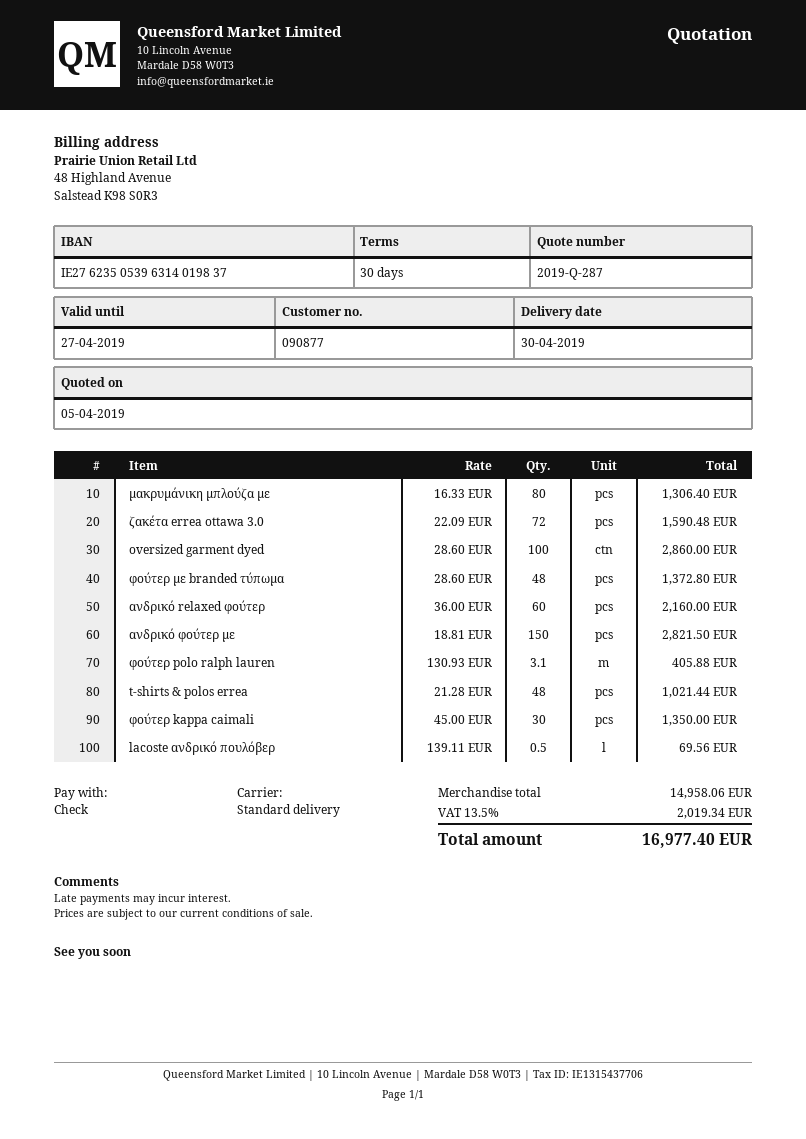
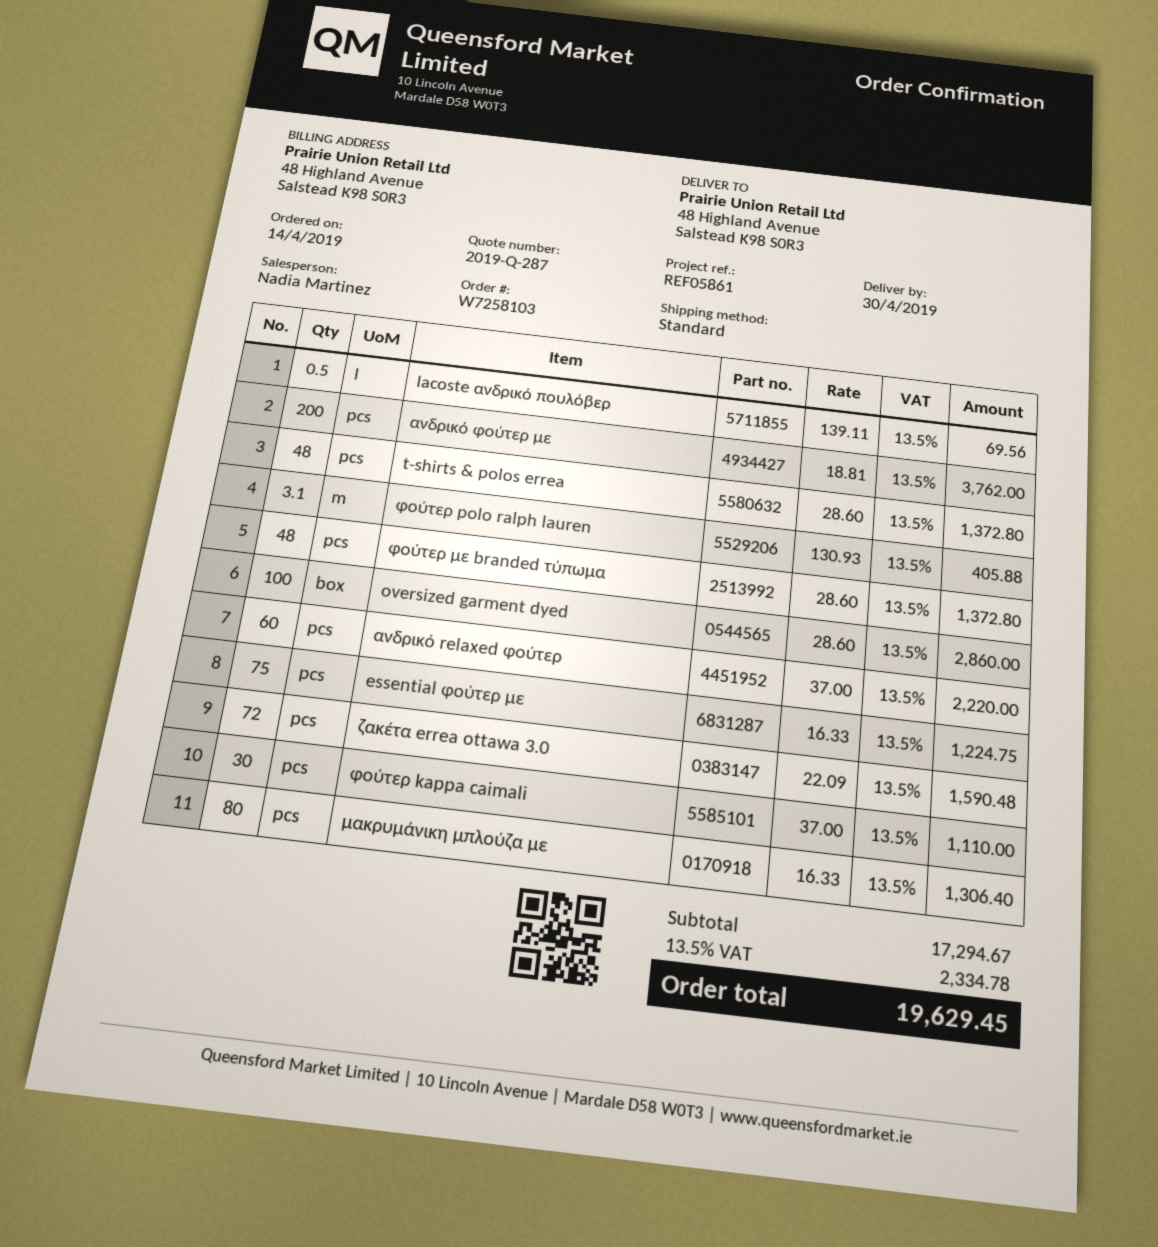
ανδρικό relaxed φούτερ: 60 x 36.00 = 2160.00 -> 60 x 37.00 = 2220.00
ανδρικό φούτερ με: 150 x 18.81 = 2821.50 -> 200 x 18.81 = 3762.00
t-shirts & polos errea: 48 x 21.28 = 1021.44 -> 48 x 28.60 = 1372.80
φούτερ kappa caimali: 30 x 45.00 = 1350.00 -> 30 x 37.00 = 1110.00
essential φούτερ με: none -> 75 x 16.33 = 1224.75
subtotal: 14958.06 -> 17294.67
tax: 13.5% = 2019.34 -> 13.5% = 2334.78
total: 16977.40 -> 19629.45

